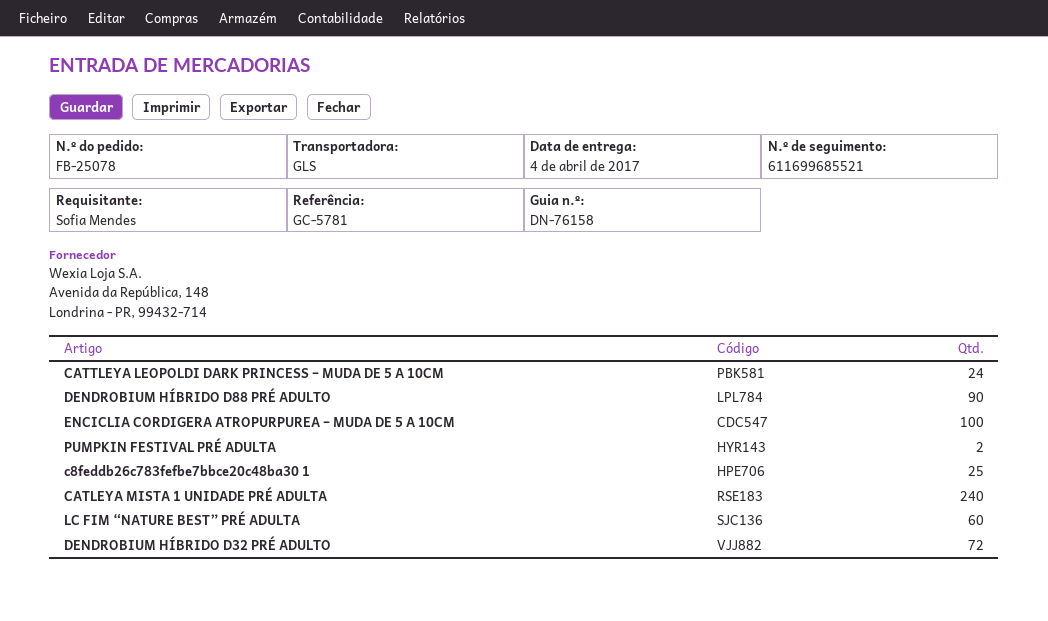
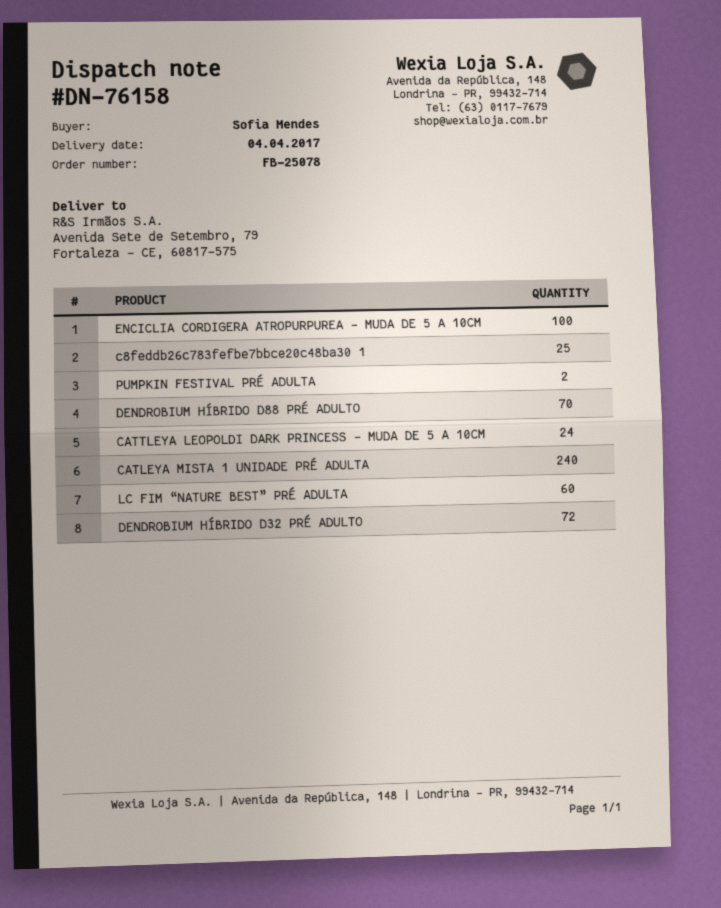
DENDROBIUM HÍBRIDO D88 PRÉ ADULTO: 90 -> 70

